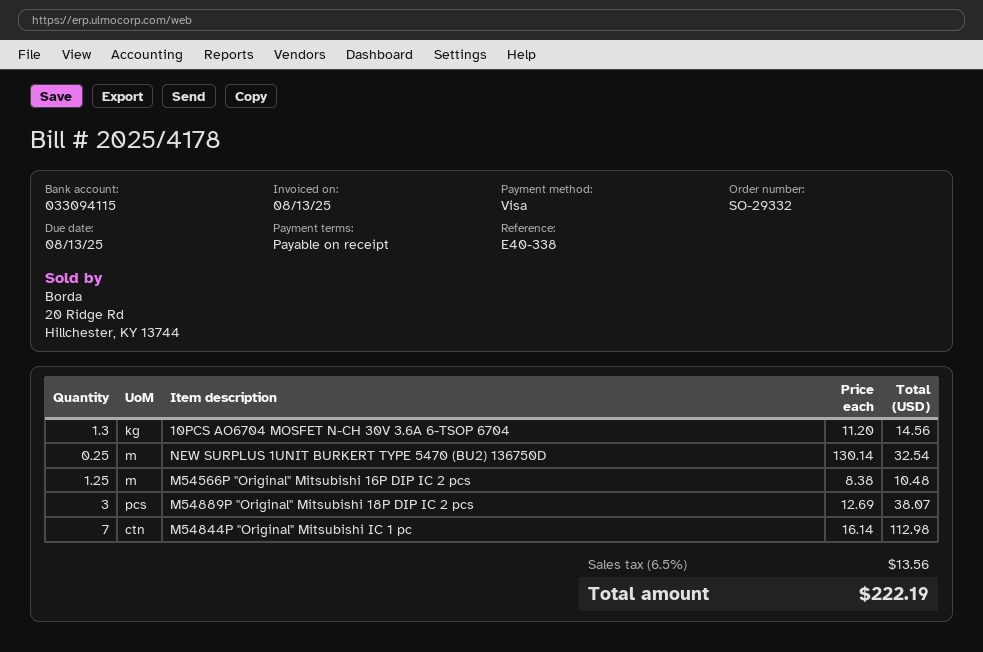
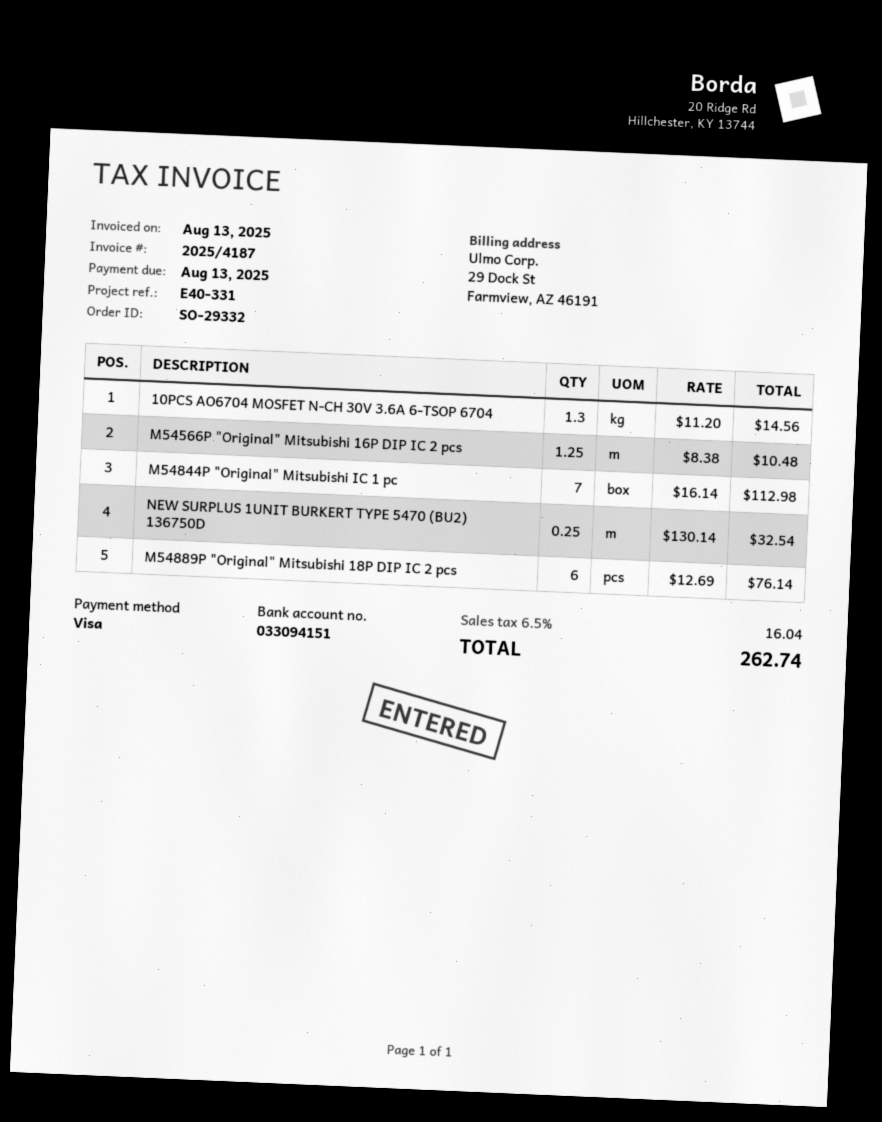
invoice number: 2025/4178 -> 2025/4187
reference: E40-338 -> E40-331
bank account: 033094115 -> 033094151
M54889P "Original" Mitsubishi 18P DIP IC 2 pcs: 3 x 12.69 = 38.07 -> 6 x 12.69 = 76.14
tax: 6.5% = 13.56 -> 6.5% = 16.04
total: 222.19 -> 262.74

